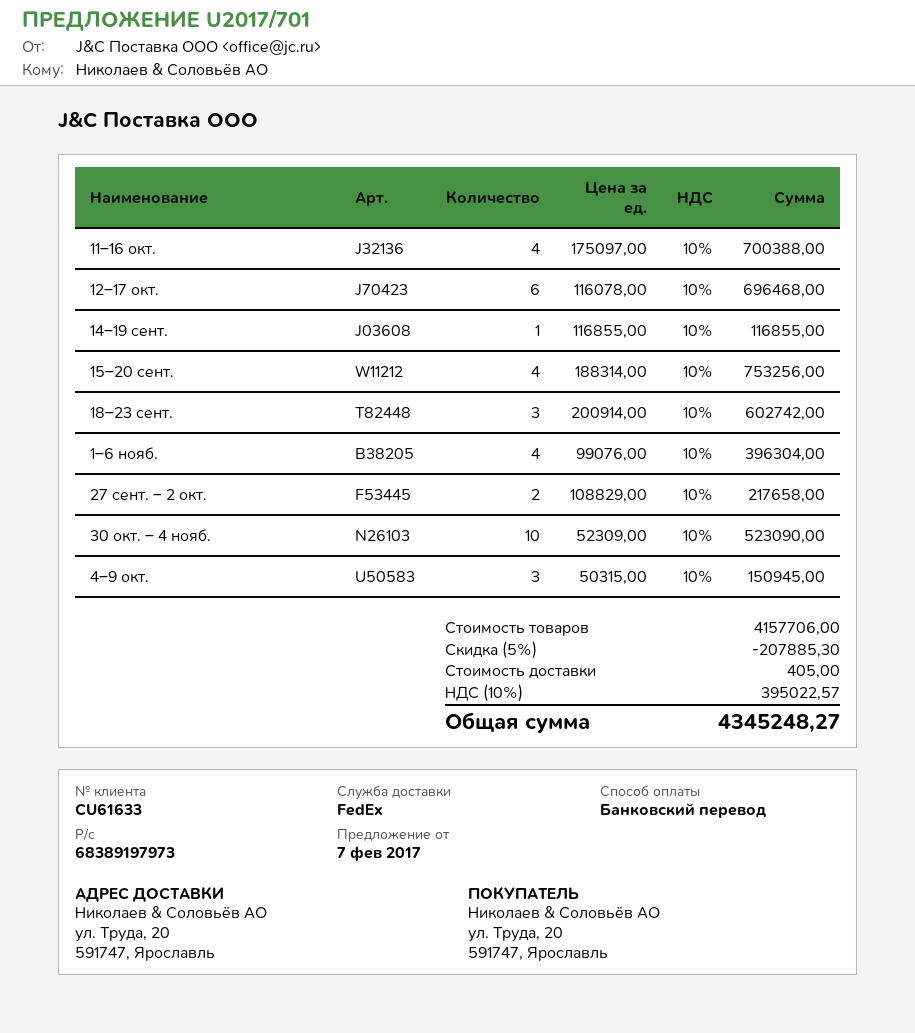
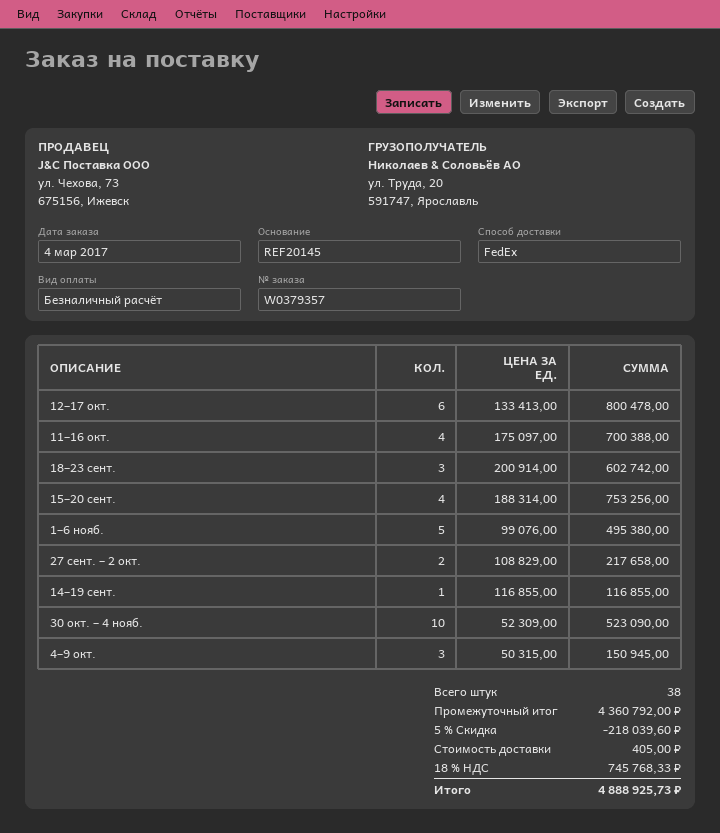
12–17 окт.: 6 x 116078.00 = 696468.00 -> 6 x 133413.00 = 800478.00
1–6 нояб.: 4 x 99076.00 = 396304.00 -> 5 x 99076.00 = 495380.00
subtotal: 4157706.00 -> 4360792.00
discount: 5% = 207885.30 -> 5% = 218039.60
tax: 10% = 395022.57 -> 18% = 745768.33
total: 4345248.27 -> 4888925.73

